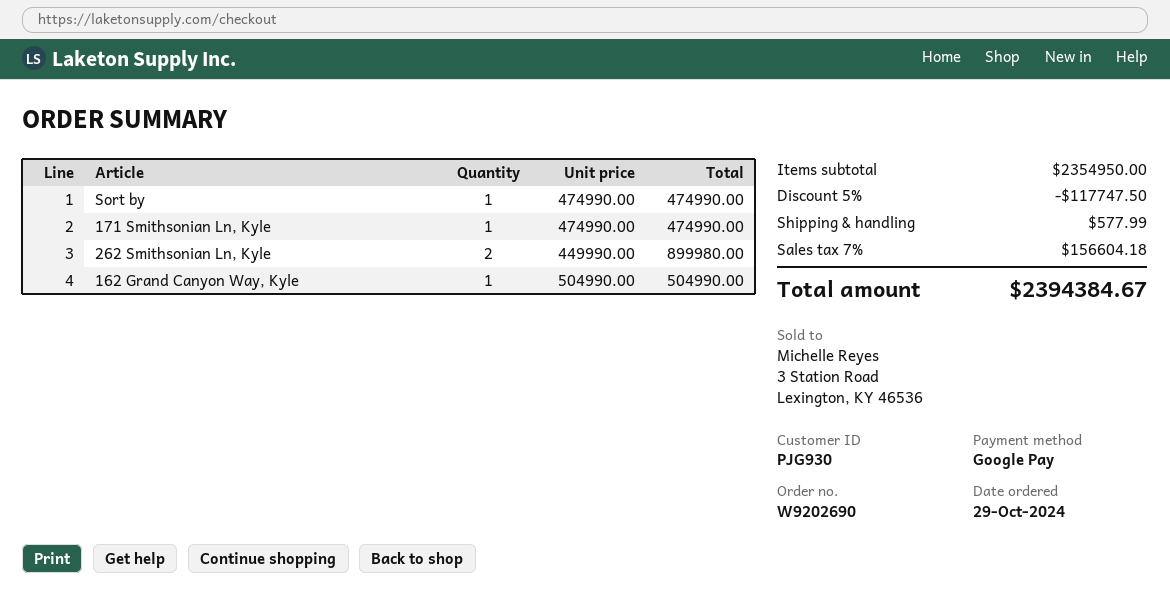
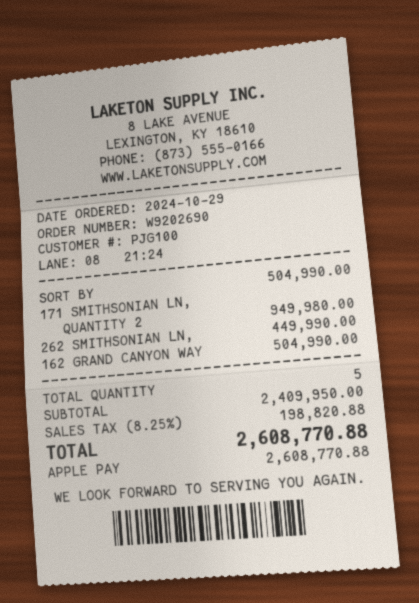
customer number: PJG930 -> PJG100
payment method: Google Pay -> Apple Pay
Sort by: 1 for 474990.00 -> 1 for 504990.00
171 Smithsonian Ln, Kyle: 1 for 474990.00 -> 2 for 949980.00
262 Smithsonian Ln, Kyle: 2 for 899980.00 -> 1 for 449990.00
subtotal: 2354950.00 -> 2409950.00
discount: 5% = 117747.50 -> none
shipping: 577.99 -> none
tax: 7% = 156604.18 -> 8.25% = 198820.88
total: 2394384.67 -> 2608770.88

